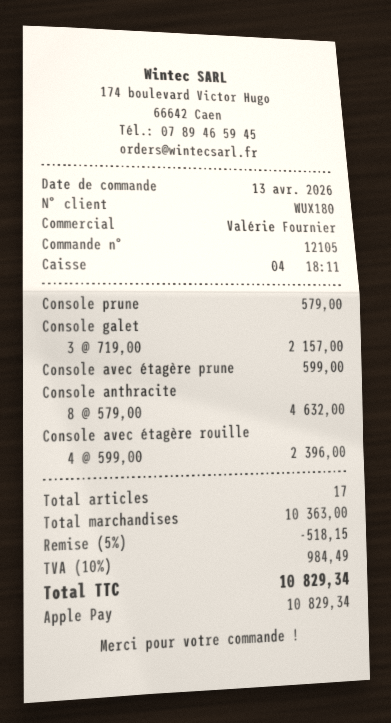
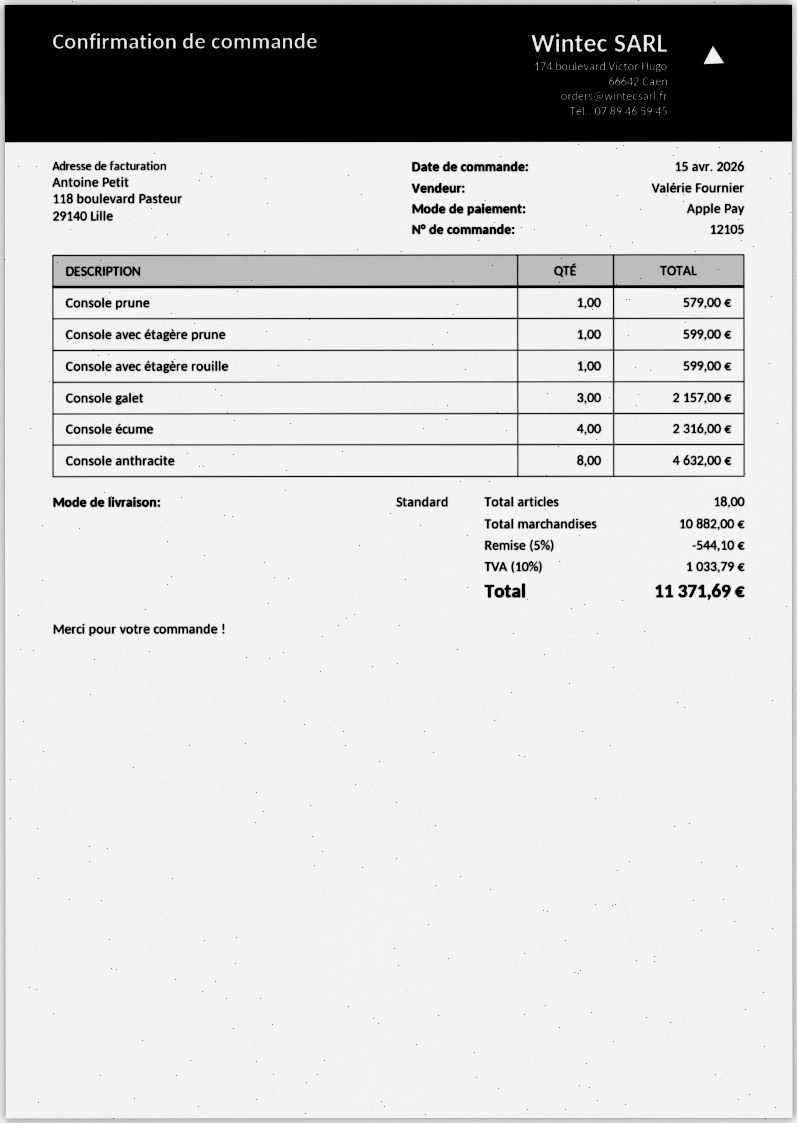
order date: 2026-04-13 -> 2026-04-15
Console avec étagère rouille: 4 for 2396.00 -> 1 for 599.00
Console écume: none -> 4 for 2316.00
total quantity: 17 -> 18
subtotal: 10363.00 -> 10882.00
discount: 5% = 518.15 -> 5% = 544.10
tax: 10% = 984.49 -> 10% = 1033.79
total: 10829.34 -> 11371.69

